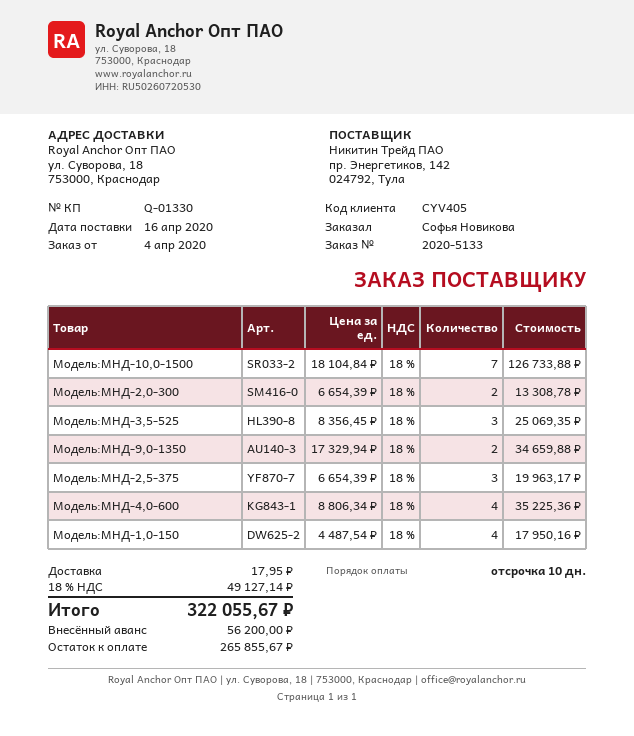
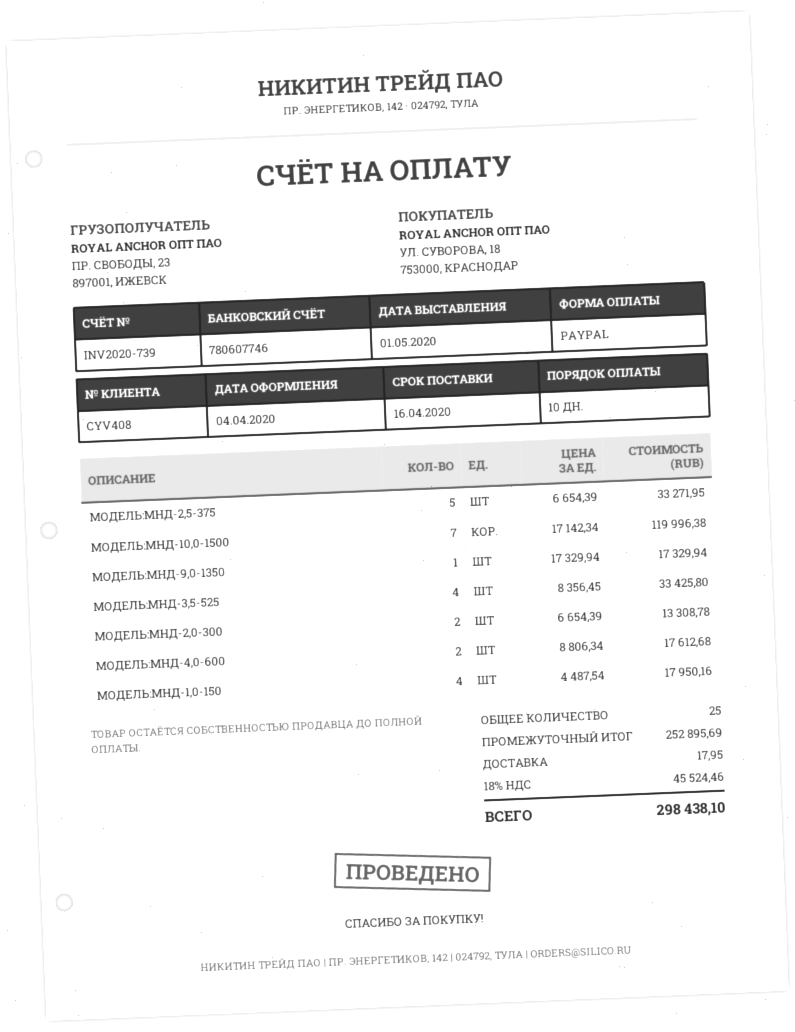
customer number: CYV405 -> CYV408
ship to: ул. Суворова, 18, 753000, Краснодар -> ПР. СВОБОДЫ, 23, 897001, ИЖЕВСК
Модель:МНД-10,0-1500: 7 x 18104.84 = 126733.88 -> 7 x 17142.34 = 119996.38
Модель:МНД-3,5-525: 3 x 8356.45 = 25069.35 -> 4 x 8356.45 = 33425.80
Модель:МНД-9,0-1350: 2 x 17329.94 = 34659.88 -> 1 x 17329.94 = 17329.94
Модель:МНД-2,5-375: 3 x 6654.39 = 19963.17 -> 5 x 6654.39 = 33271.95
Модель:МНД-4,0-600: 4 x 8806.34 = 35225.36 -> 2 x 8806.34 = 17612.68
tax: 18% = 49127.14 -> 18% = 45524.46
total: 322055.67 -> 298438.10

